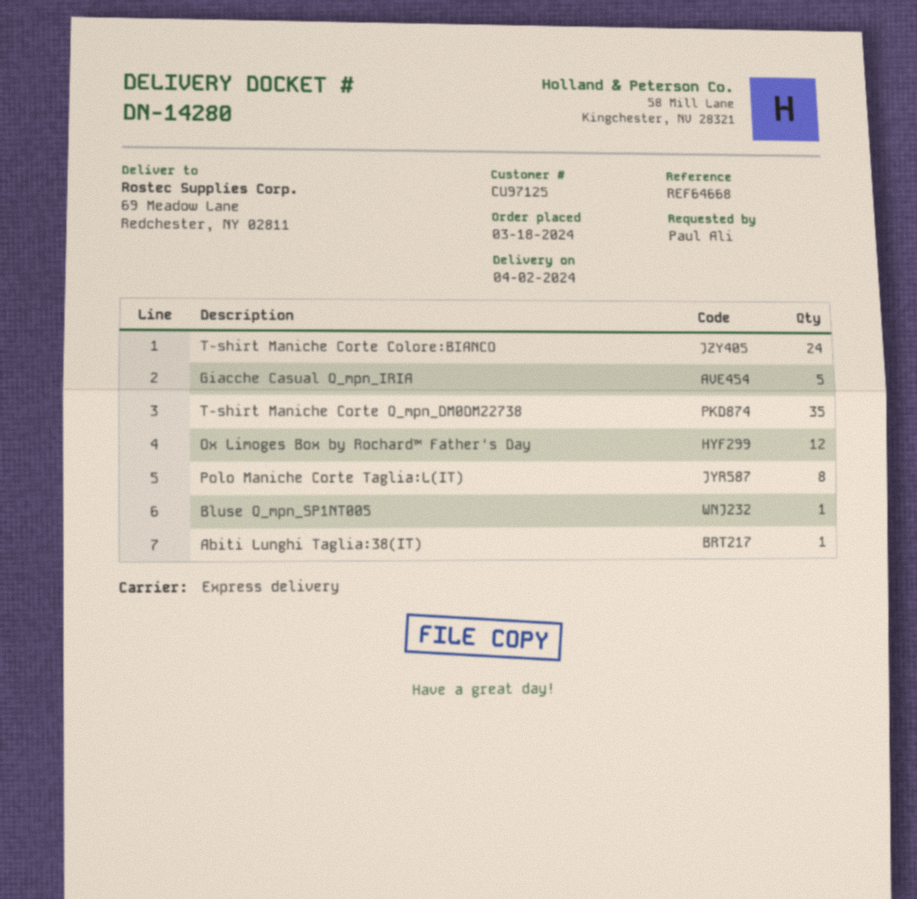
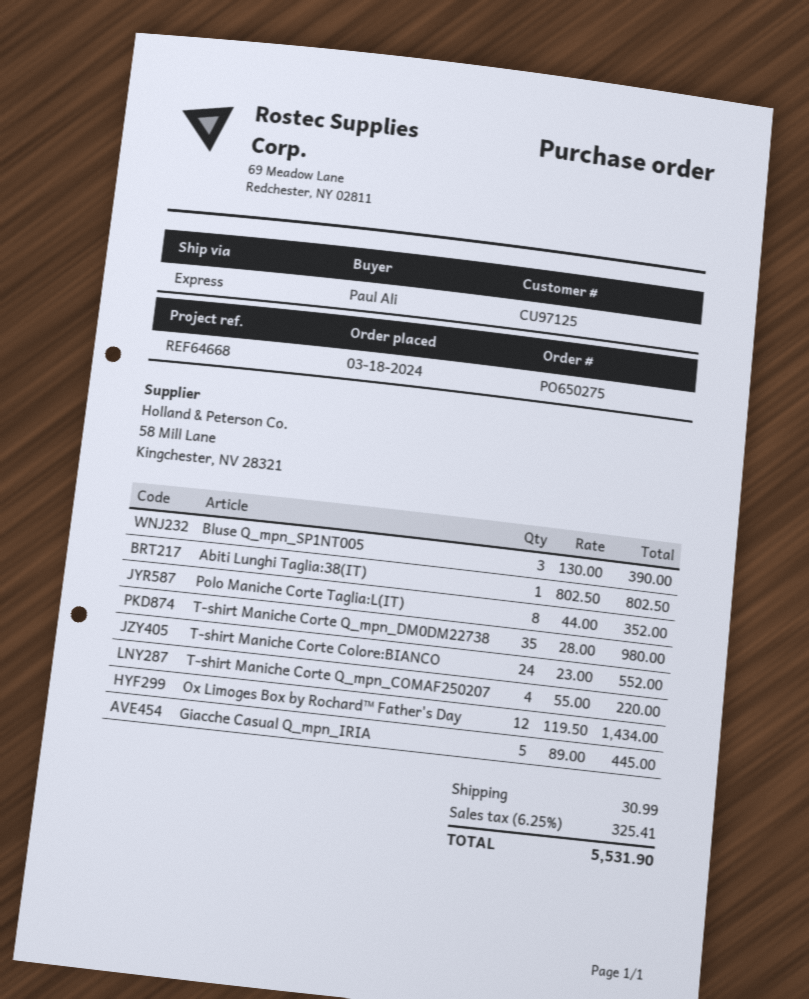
Bluse Q_mpn_SP1NT005: 1 -> 3
T-shirt Maniche Corte Q_mpn_COMAF250207: none -> 4

